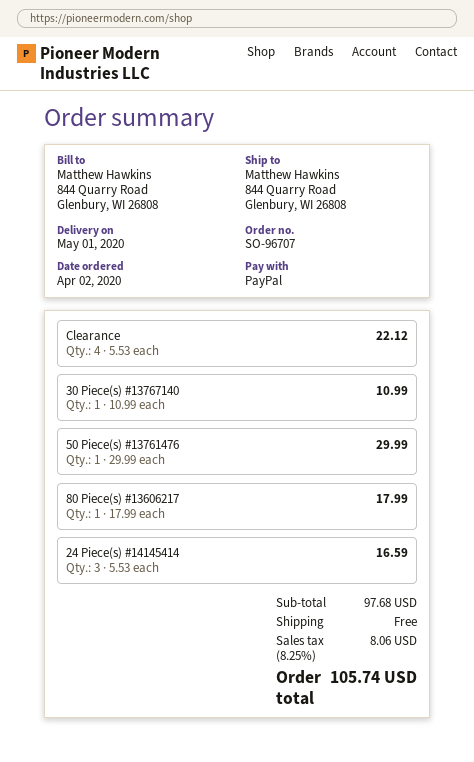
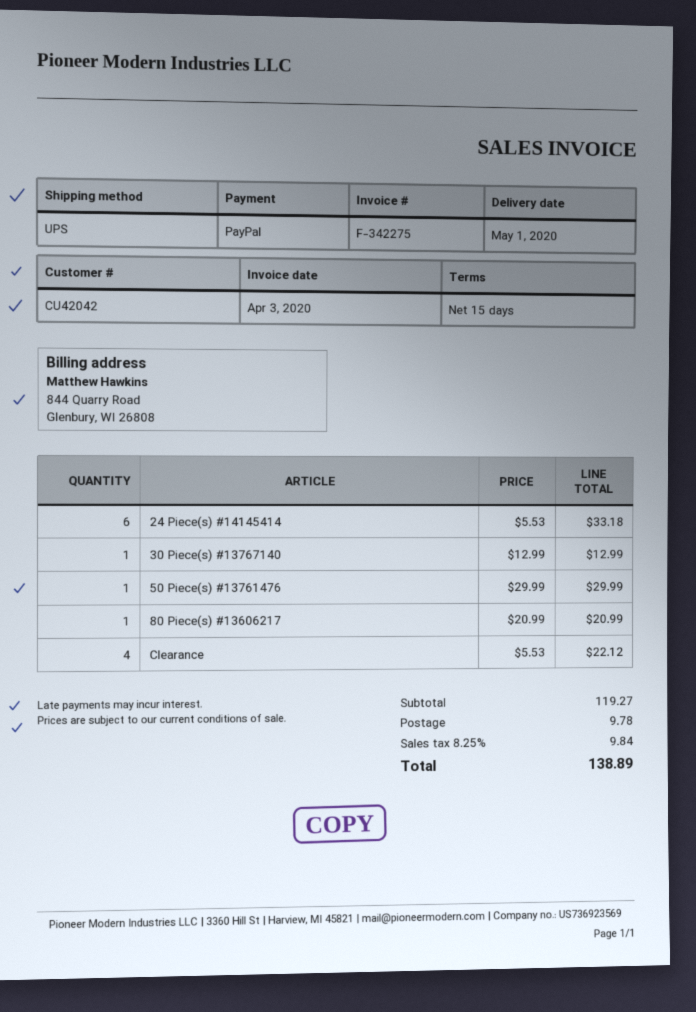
30 Piece(s) #13767140: 1 x 10.99 = 10.99 -> 1 x 12.99 = 12.99
80 Piece(s) #13606217: 1 x 17.99 = 17.99 -> 1 x 20.99 = 20.99
24 Piece(s) #14145414: 3 x 5.53 = 16.59 -> 6 x 5.53 = 33.18
subtotal: 97.68 -> 119.27
shipping: 0.00 -> 9.78
tax: 8.25% = 8.06 -> 8.25% = 9.84
total: 105.74 -> 138.89

